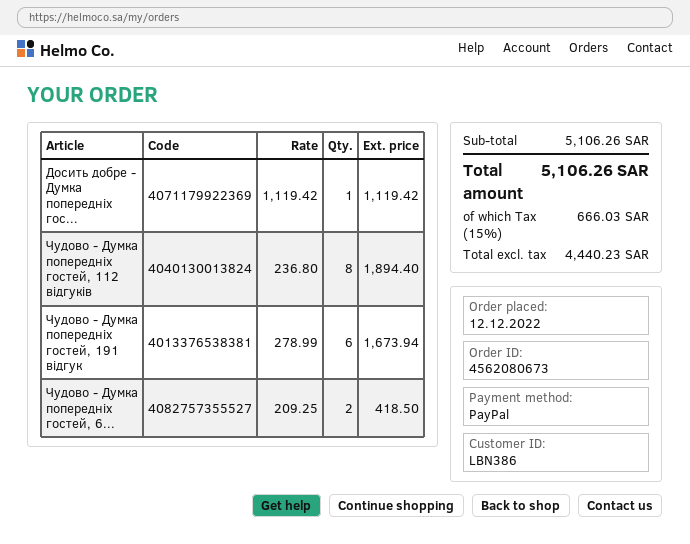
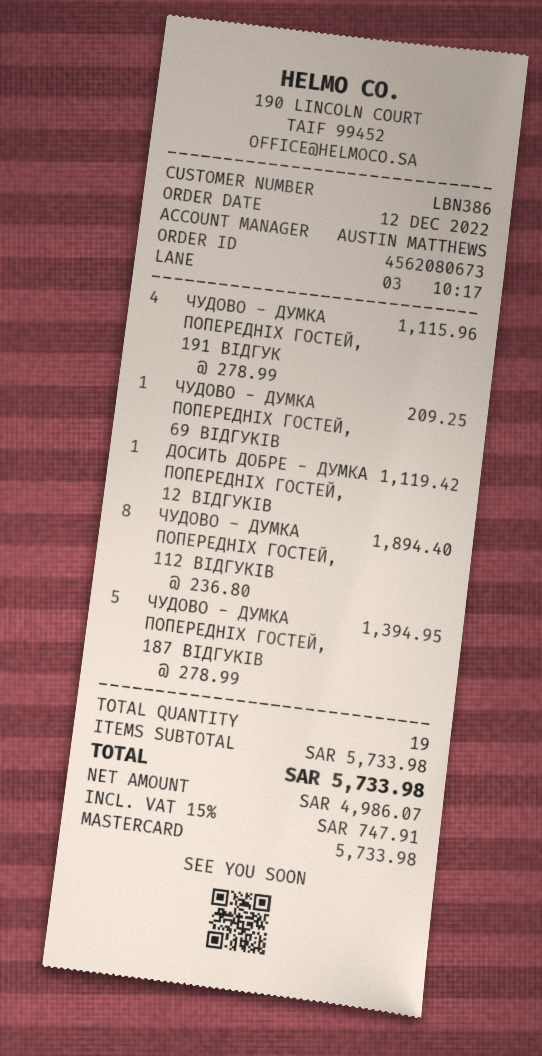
payment method: PayPal -> Mastercard
Чудово - Думка попередніх гостей, 191 відгук: 6 x 278.99 = 1673.94 -> 4 x 278.99 = 1115.96
Чудово - Думка попередніх гостей, 6...: 2 x 209.25 = 418.50 -> 1 x 209.25 = 209.25
ЧУДОВО - ДУМКА ПОПЕРЕДНІХ ГОСТЕЙ, 187 ВІДГУКІВ: none -> 5 x 278.99 = 1394.95
subtotal: 5106.26 -> 5733.98
net: 4440.23 -> 4986.07
tax: 15% = 666.03 -> 15% = 747.91
total: 5106.26 -> 5733.98

